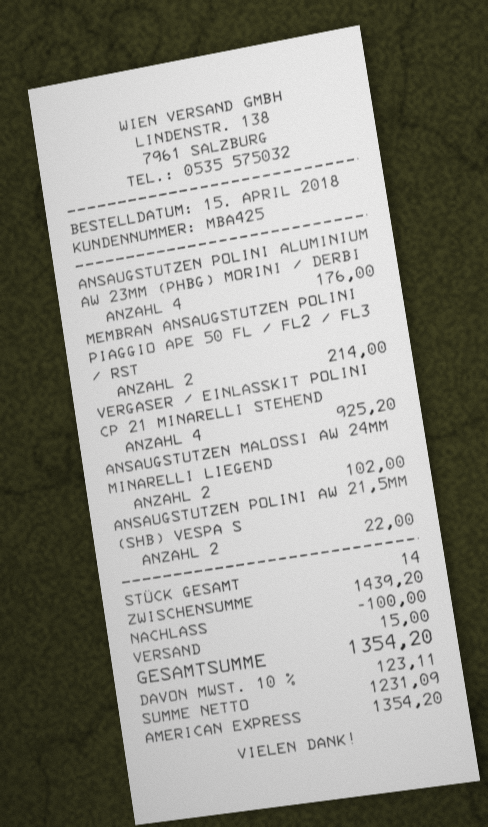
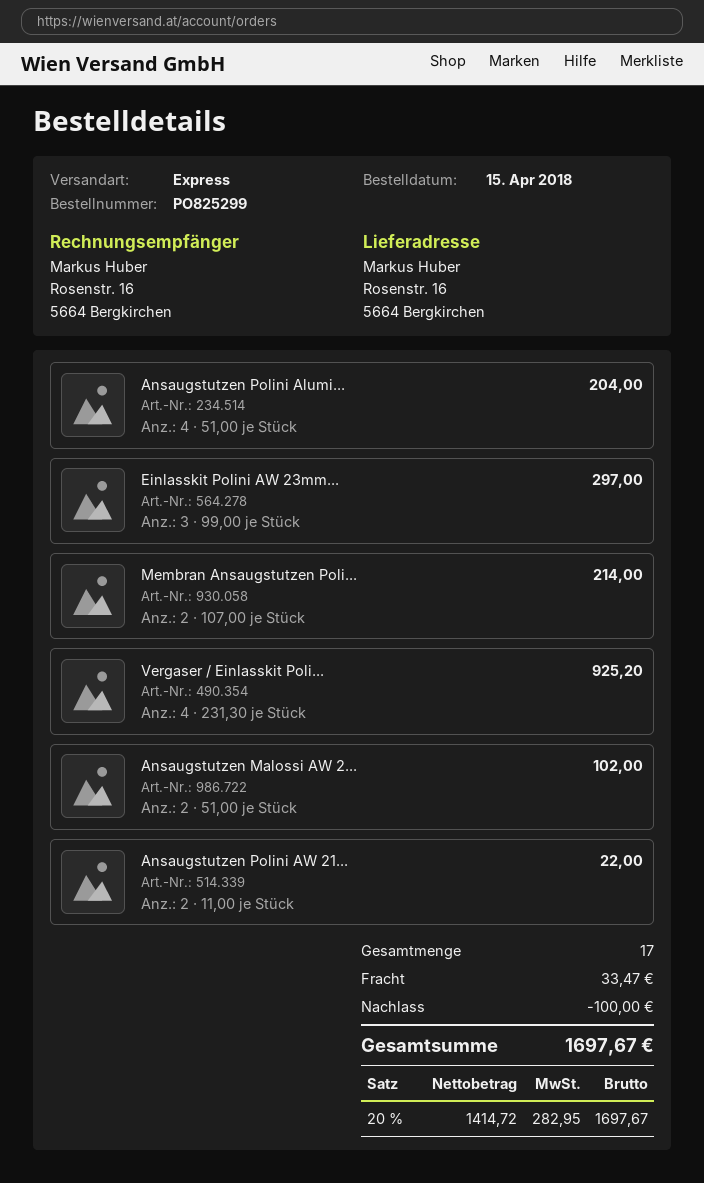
ANSAUGSTUTZEN POLINI ALUMINIUM AW 23MM (PHBG) MORINI / DERBI: 4 for 176.00 -> 4 for 204.00
Einlasskit Polini AW 23mm...: none -> 3 for 297.00
total quantity: 14 -> 17
shipping: 15.00 -> 33.47
net: 1231.09 -> 1414.72
tax: 10% = 123.11 -> 20% = 282.95
total: 1354.20 -> 1697.67

